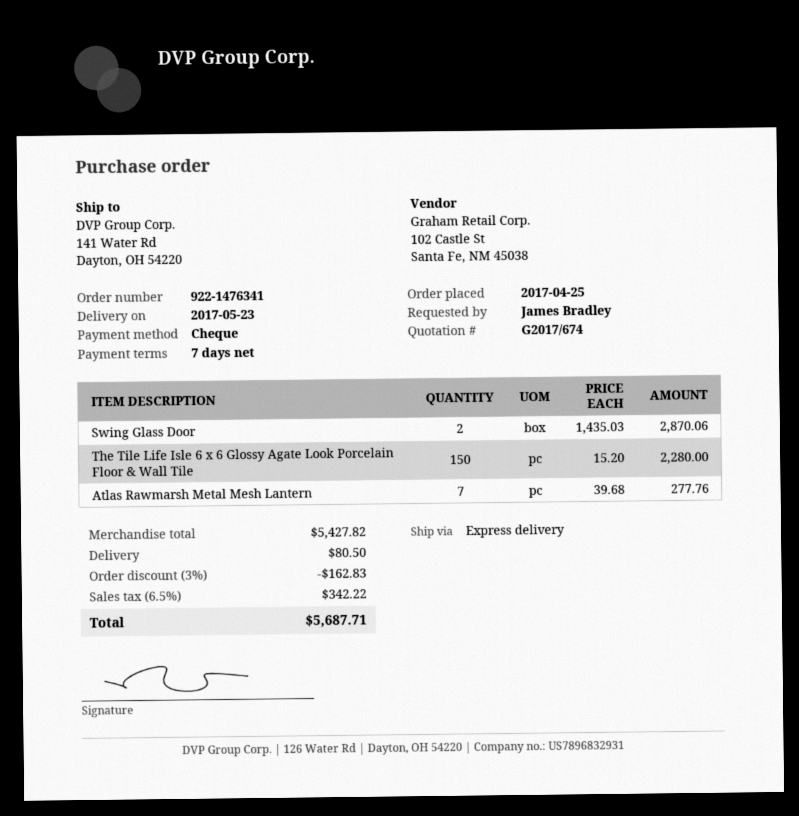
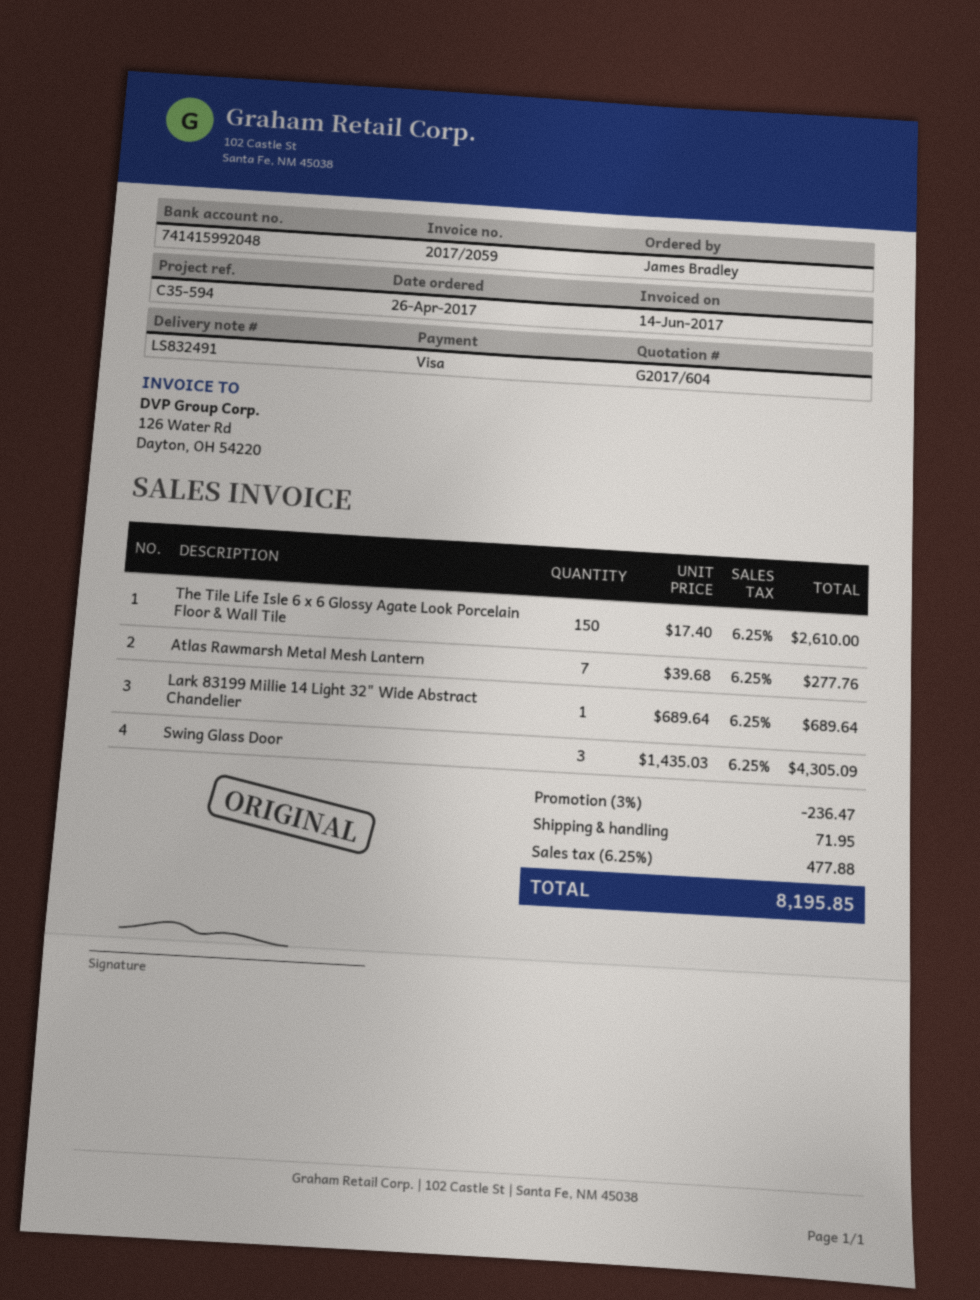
quote number: G2017/674 -> G2017/604
order date: 2017-04-25 -> 2017-04-26
payment method: cheque -> Visa
Swing Glass Door: 2 x 1435.03 = 2870.06 -> 3 x 1435.03 = 4305.09
The Tile Life Isle 6 x 6 Glossy Agate Look Porcelain Floor & Wall Tile: 150 x 15.20 = 2280.00 -> 150 x 17.40 = 2610.00
Lark 83199 Millie 14 Light 32" Wide Abstract Chandelier: none -> 1 x 689.64 = 689.64
discount: 3% = 162.83 -> 3% = 236.47
shipping: 80.50 -> 71.95
tax: 6.5% = 342.22 -> 6.25% = 477.88
total: 5687.71 -> 8195.85

